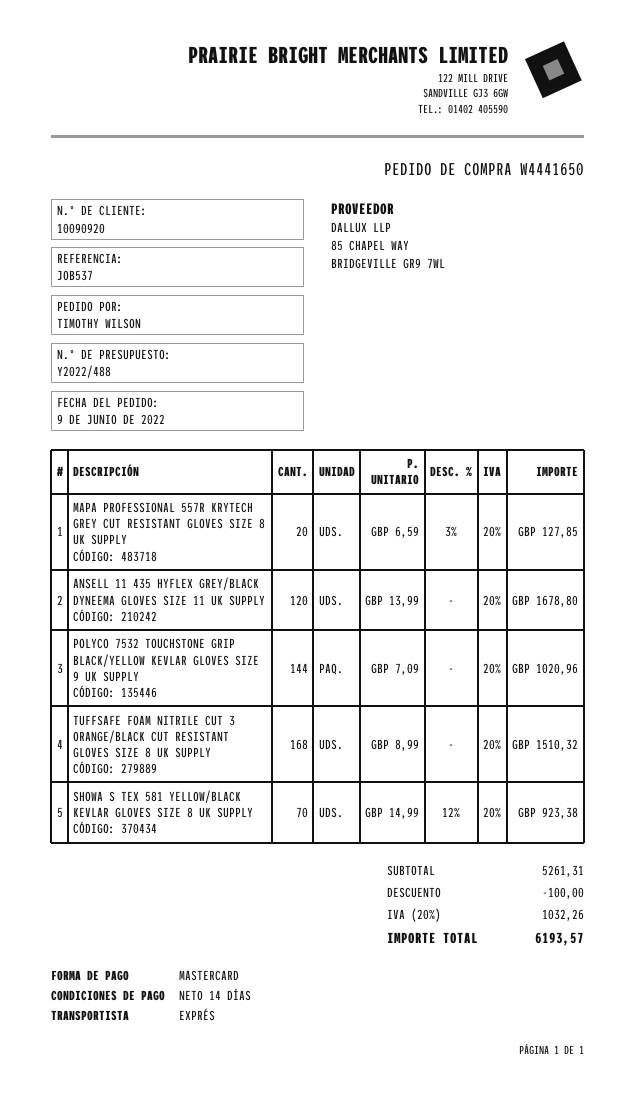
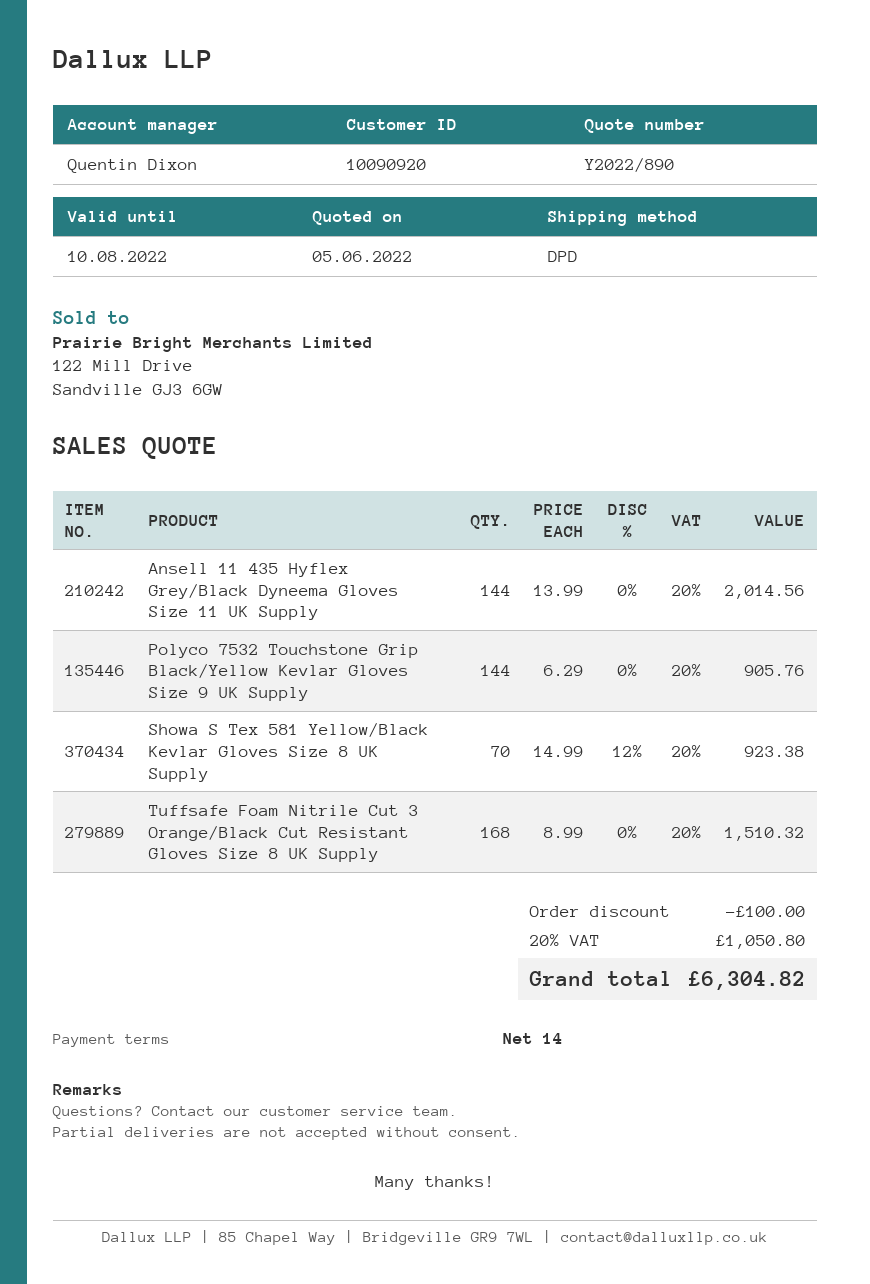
quote number: Y2022/488 -> Y2022/890
shipping method: express -> DPD
MAPA PROFESSIONAL 557R KRYTECH GREY CUT RESISTANT GLOVES SIZE 8 UK SUPPLY: 20 x 6.59 - 3% = 127.85 -> none
ANSELL 11 435 HYFLEX GREY/BLACK DYNEEMA GLOVES SIZE 11 UK SUPPLY: 120 x 13.99 = 1678.80 -> 144 x 13.99 = 2014.56
POLYCO 7532 TOUCHSTONE GRIP BLACK/YELLOW KEVLAR GLOVES SIZE 9 UK SUPPLY: 144 x 7.09 = 1020.96 -> 144 x 6.29 = 905.76
tax: 20% = 1032.26 -> 20% = 1050.80
total: 6193.57 -> 6304.82

